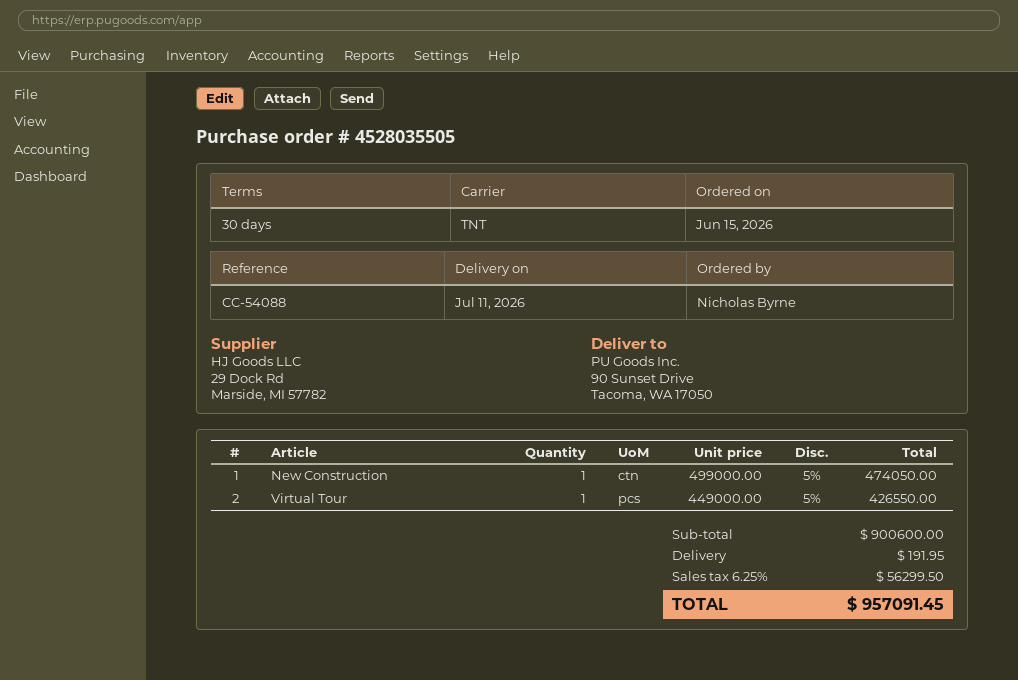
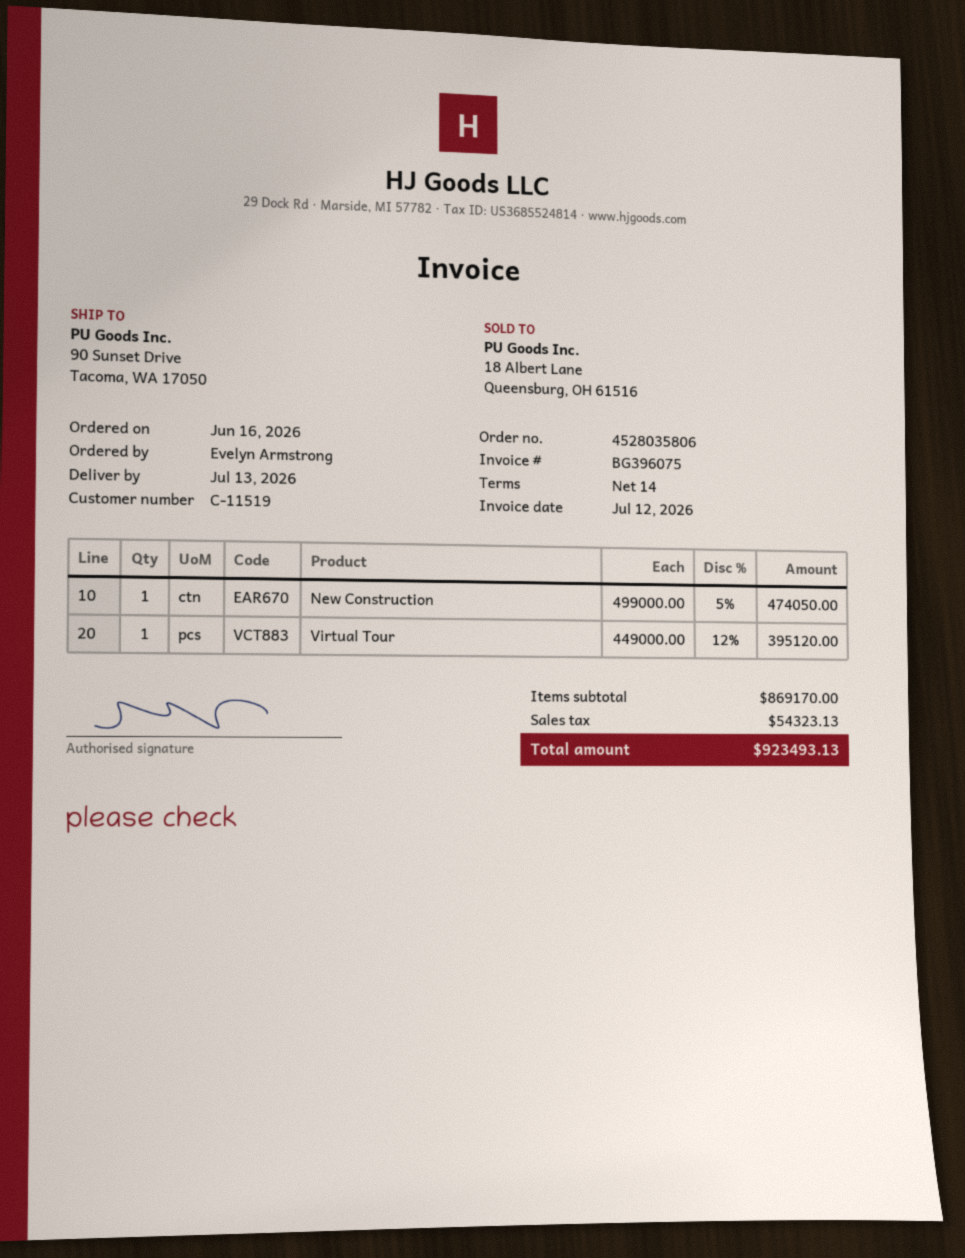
order number: 4528035505 -> 4528035806
order date: 2026-06-15 -> 2026-06-16
delivery date: 2026-07-11 -> 2026-07-13
payment terms: 30 days -> 14 days
ordered by: Nicholas Byrne -> Evelyn Armstrong
Virtual Tour: 1 x 449000.00 - 5% = 426550.00 -> 1 x 449000.00 - 12% = 395120.00
subtotal: 900600.00 -> 869170.00
shipping: 191.95 -> none
tax: 56299.50 -> 54323.13
total: 957091.45 -> 923493.13

